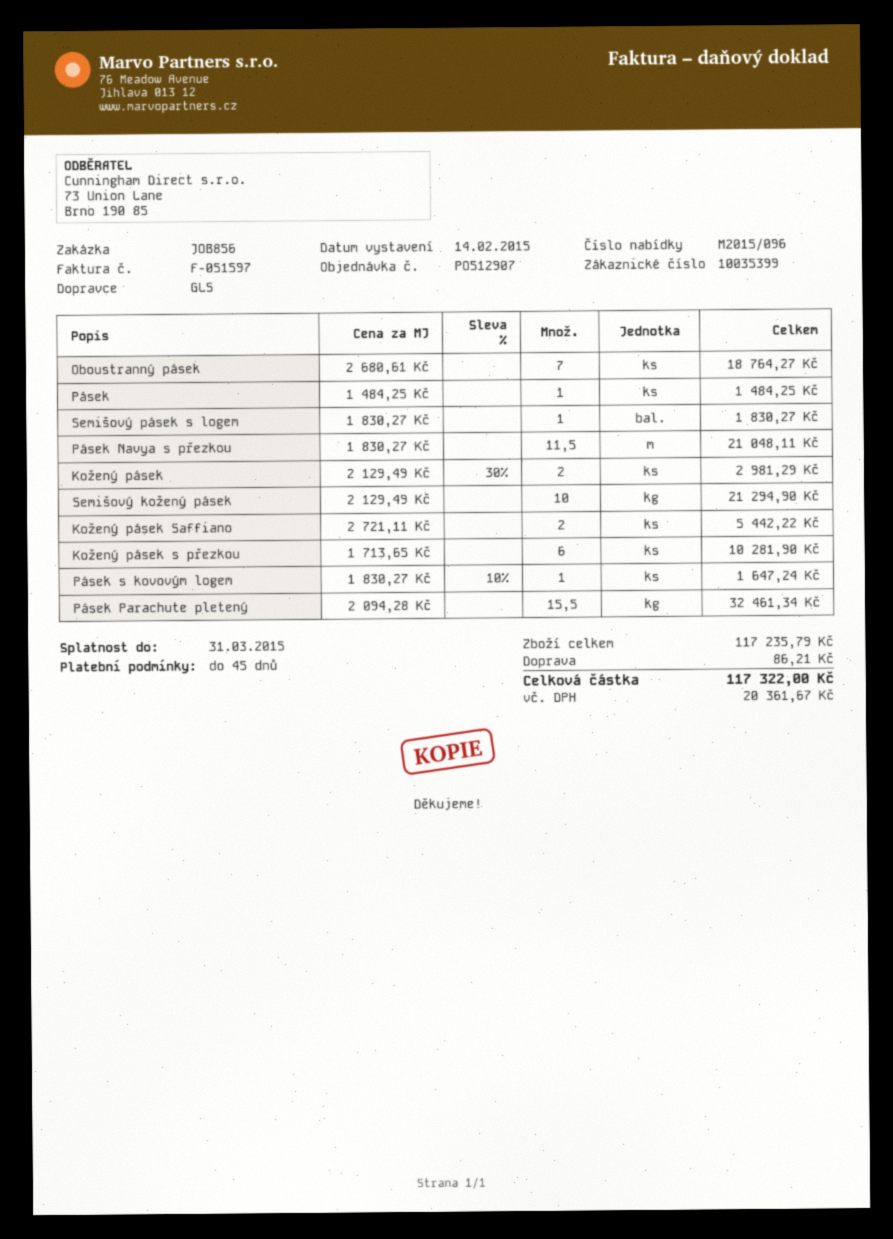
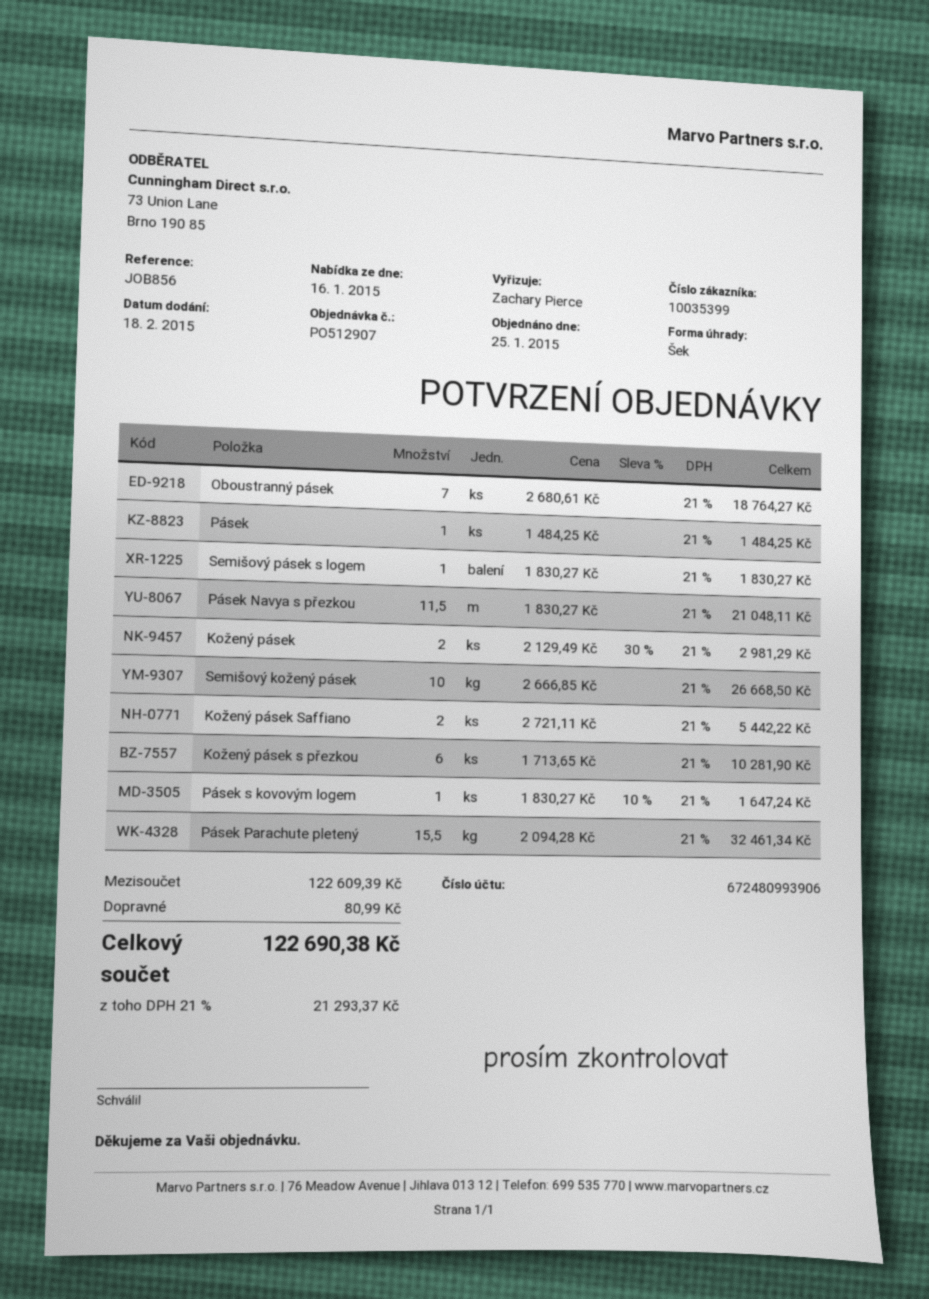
Semišový kožený pásek: 10 x 2129.49 = 21294.90 -> 10 x 2666.85 = 26668.50
subtotal: 117235.79 -> 122609.39
shipping: 86.21 -> 80.99
tax: 20361.67 -> 21293.37
total: 117322.00 -> 122690.38

